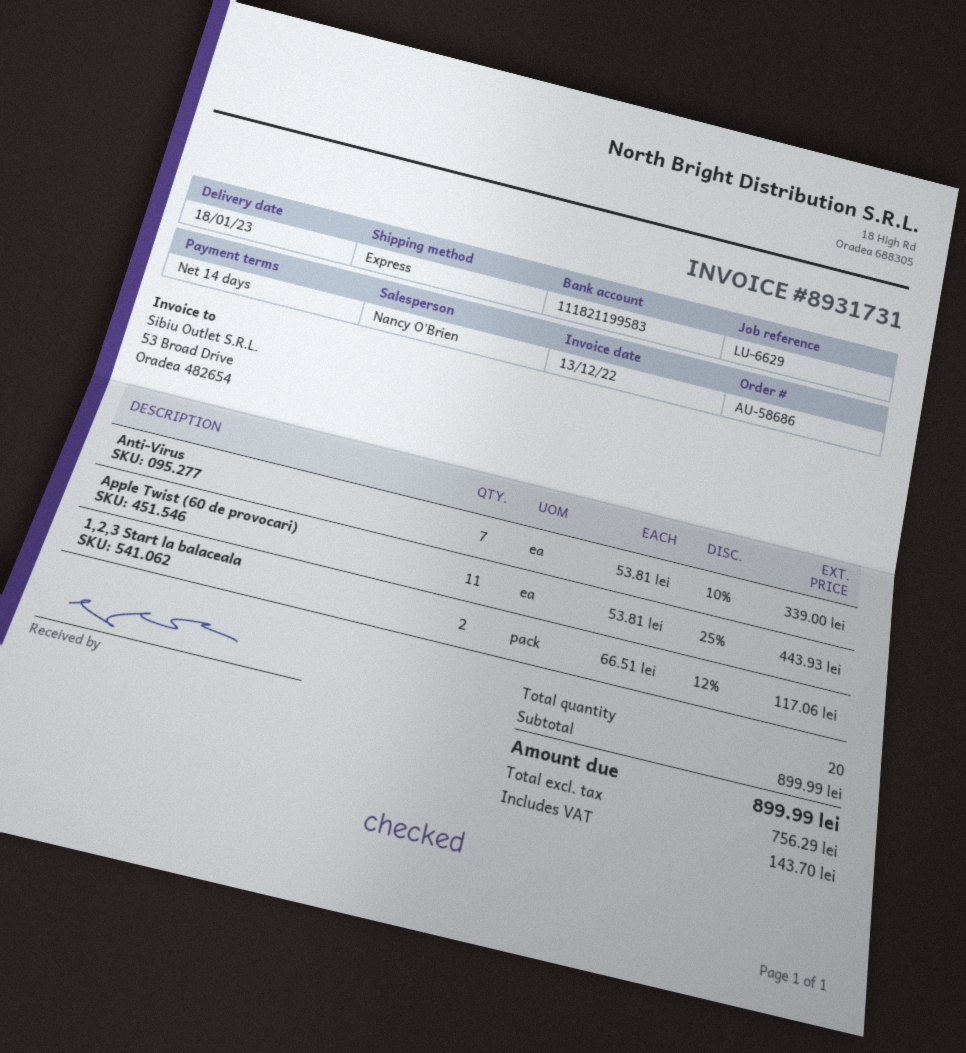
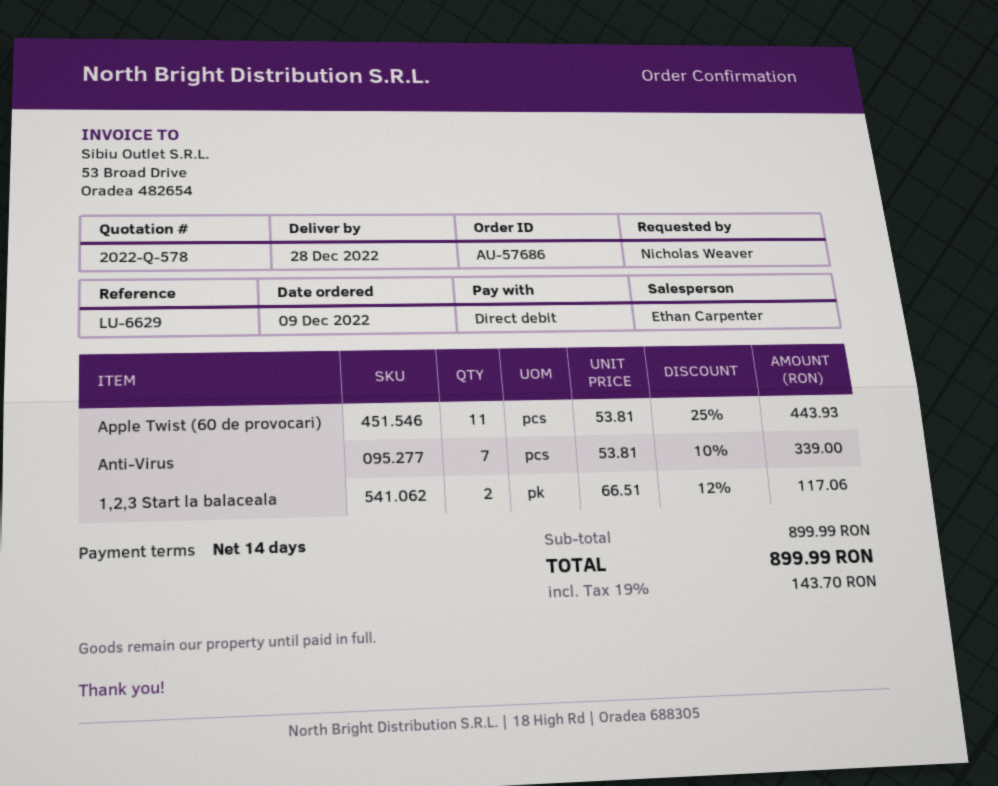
order number: AU-58686 -> AU-57686
delivery date: 2023-01-18 -> 2022-12-28
sales rep: Nancy O'Brien -> Ethan Carpenter

